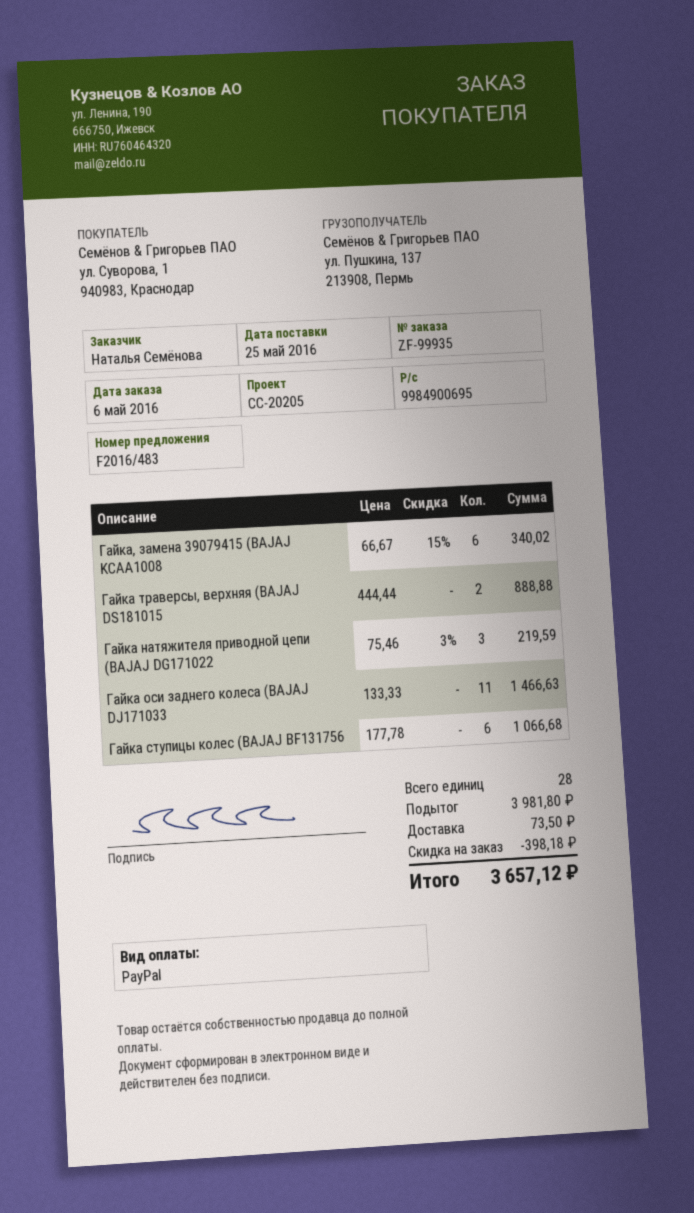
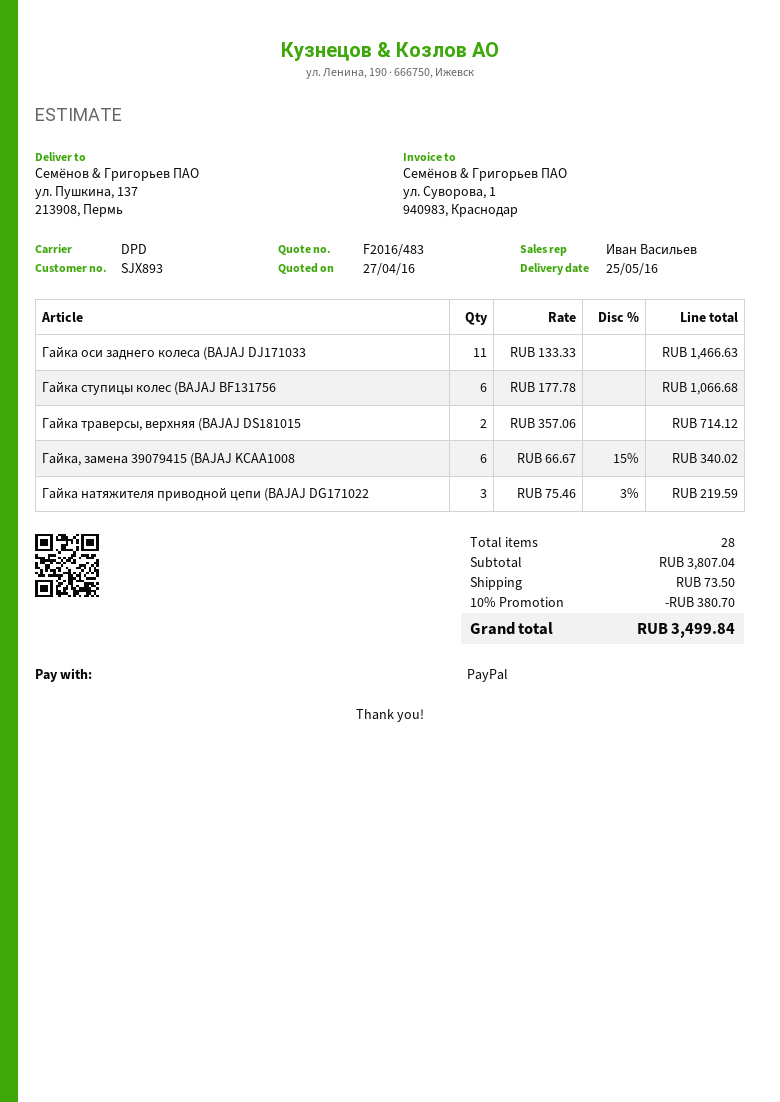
Гайка траверсы, верхняя (BAJAJ DS181015: 2 x 444.44 = 888.88 -> 2 x 357.06 = 714.12
subtotal: 3981.80 -> 3807.04
discount: 398.18 -> 380.70
total: 3657.12 -> 3499.84

